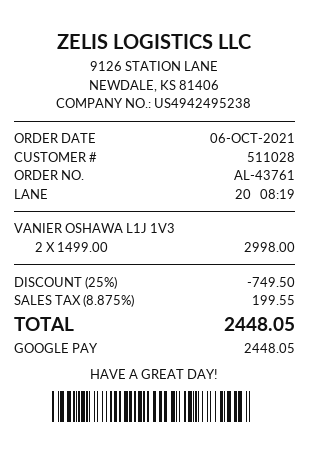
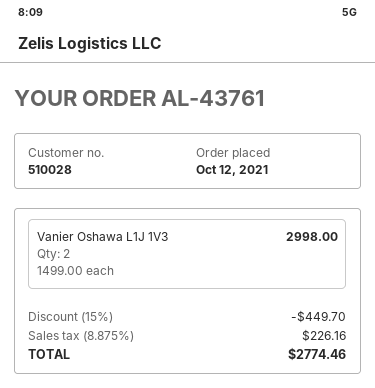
order date: 2021-10-06 -> 2021-10-12
customer number: 511028 -> 510028
discount: 25% = 749.50 -> 15% = 449.70
tax: 8.875% = 199.55 -> 8.875% = 226.16
total: 2448.05 -> 2774.46

